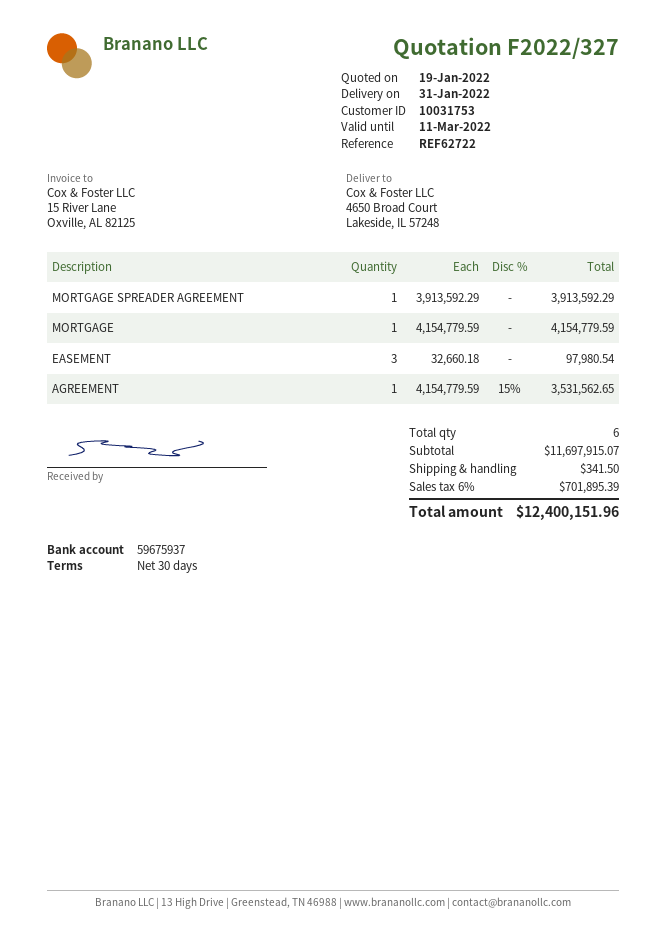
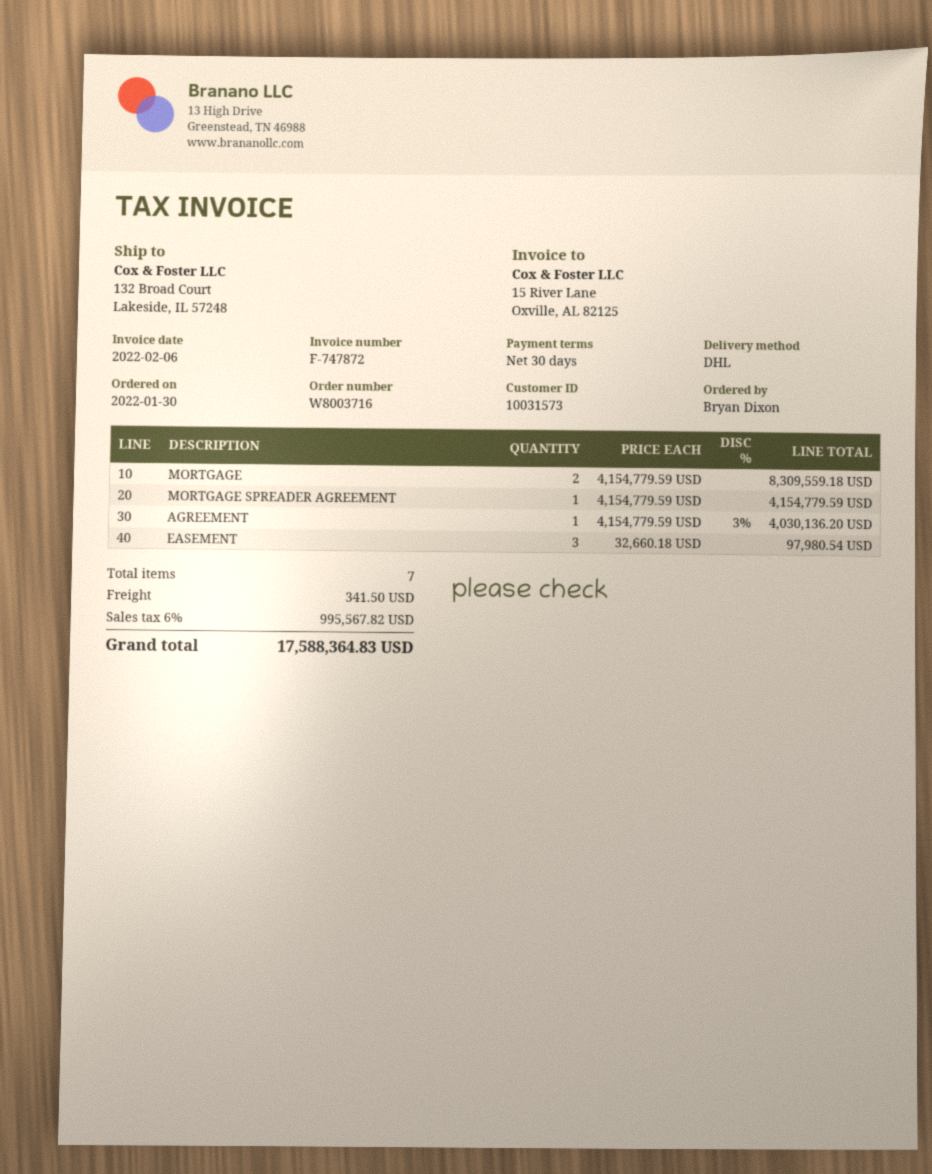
customer number: 10031753 -> 10031573
ship to: 4650 Broad Court, Lakeside, IL 57248 -> 132 Broad Court, Lakeside, IL 57248
MORTGAGE SPREADER AGREEMENT: 1 x 3913592.29 = 3913592.29 -> 1 x 4154779.59 = 4154779.59
MORTGAGE: 1 x 4154779.59 = 4154779.59 -> 2 x 4154779.59 = 8309559.18
AGREEMENT: 1 x 4154779.59 - 15% = 3531562.65 -> 1 x 4154779.59 - 3% = 4030136.20
total quantity: 6 -> 7
tax: 6% = 701895.39 -> 6% = 995567.82
total: 12400151.96 -> 17588364.83

